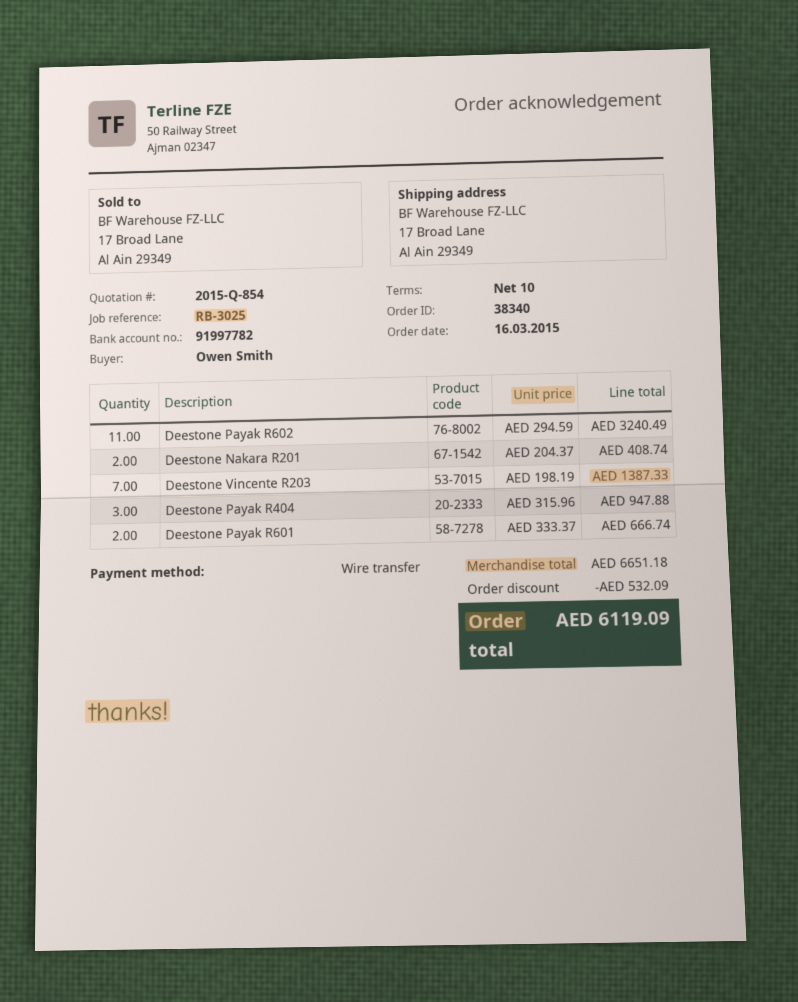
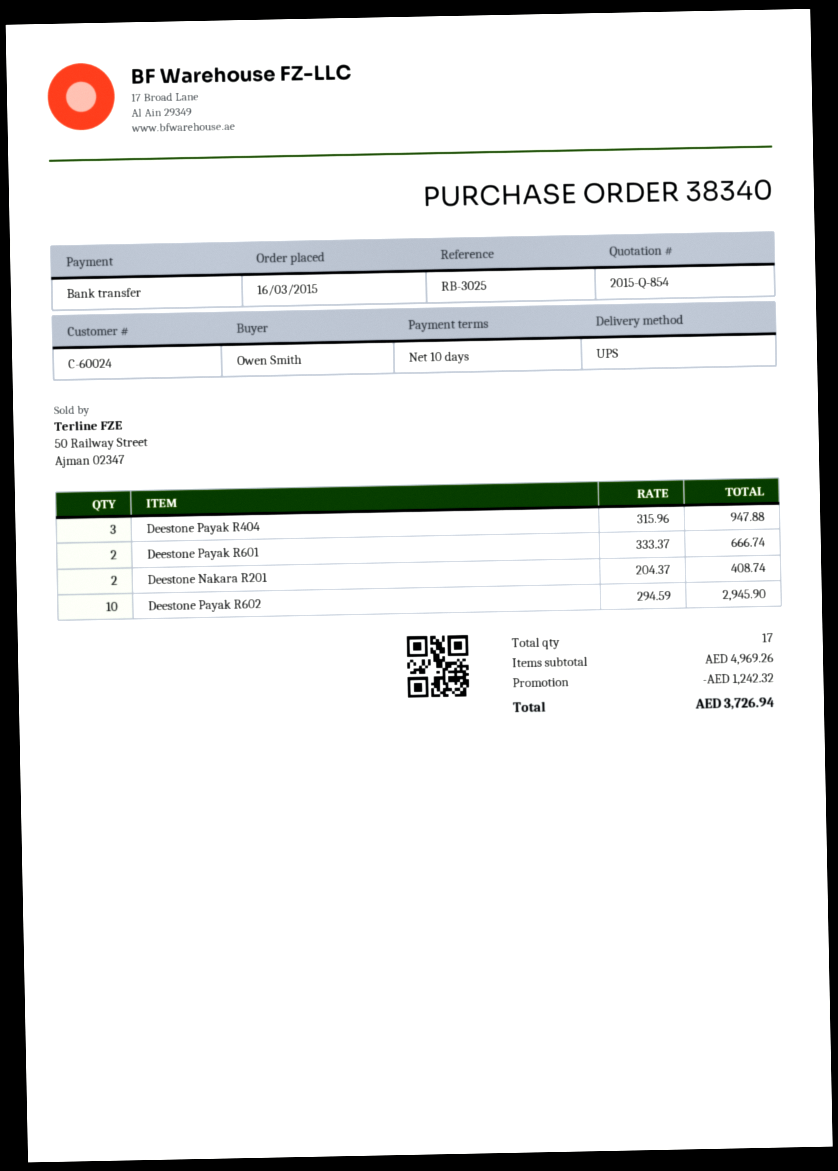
Deestone Payak R602: 11 x 294.59 = 3240.49 -> 10 x 294.59 = 2945.90
Deestone Vincente R203: 7 x 198.19 = 1387.33 -> none
subtotal: 6651.18 -> 4969.26
discount: 532.09 -> 1242.32
total: 6119.09 -> 3726.94

